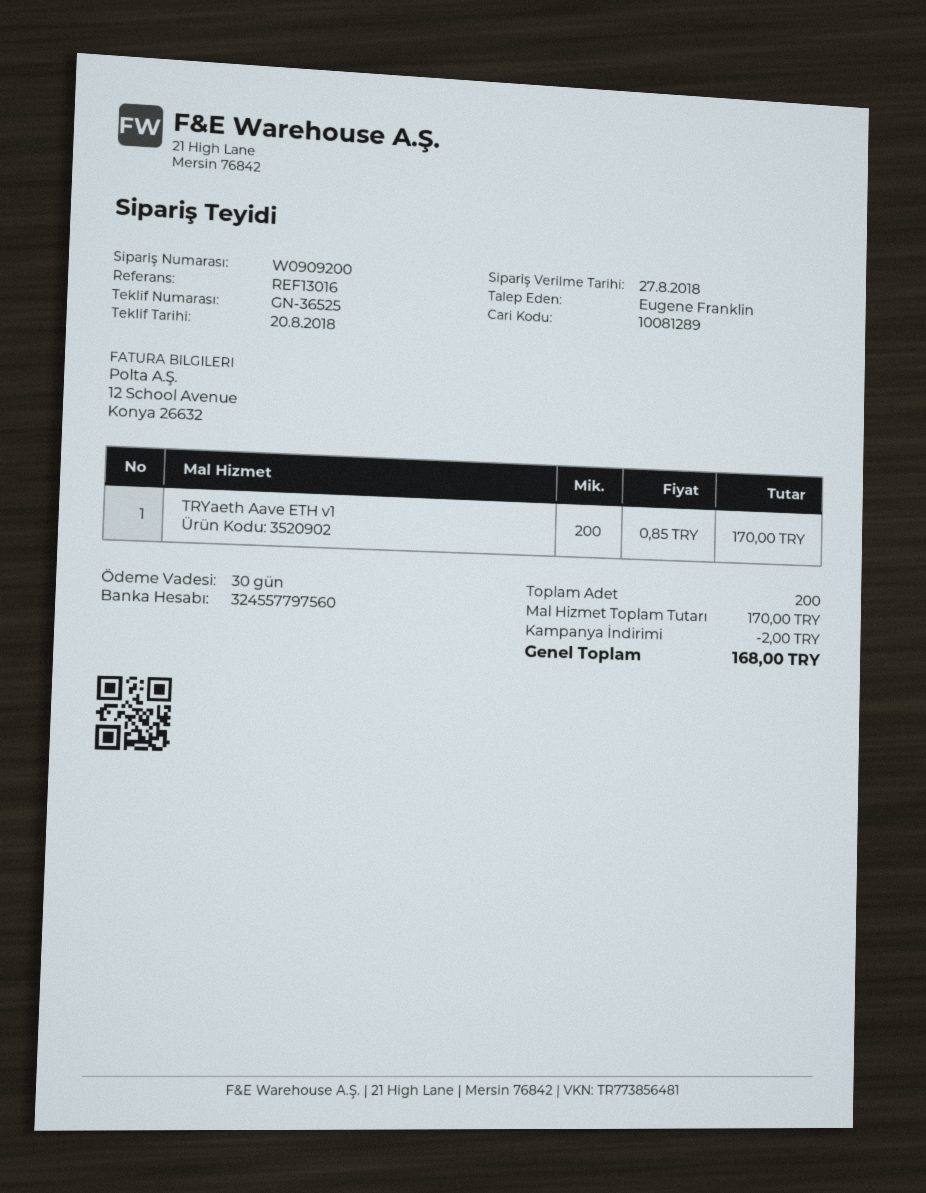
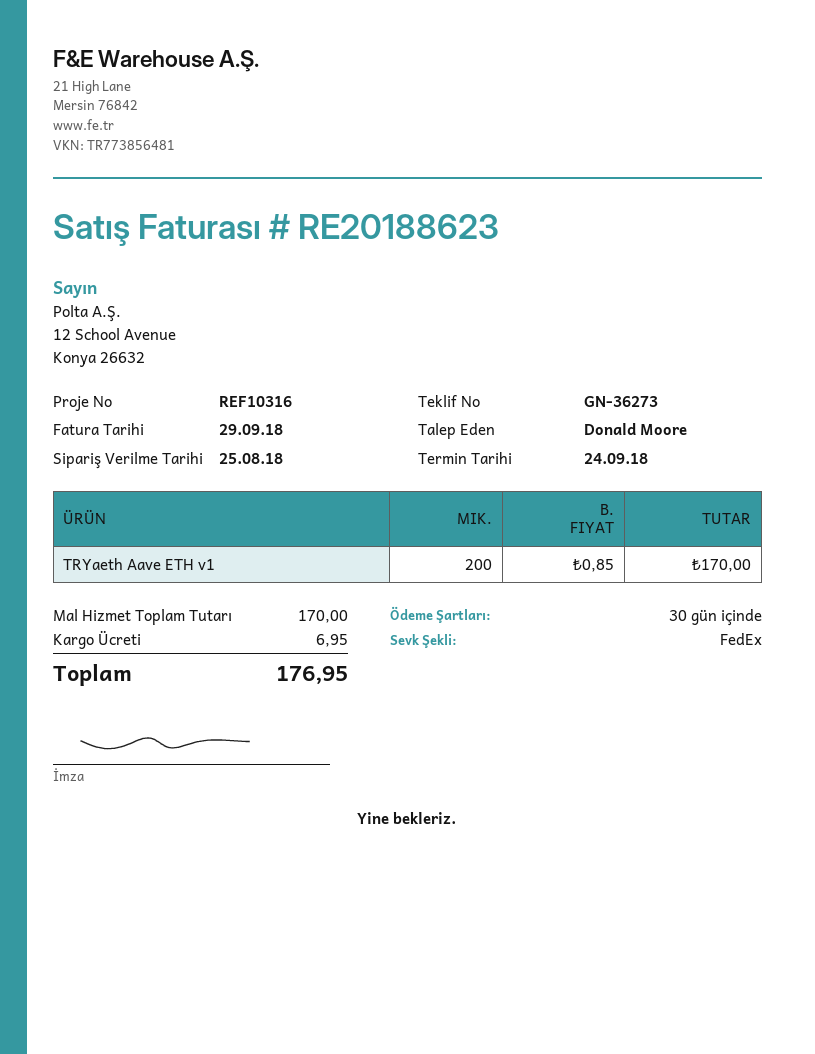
quote number: GN-36525 -> GN-36273
order date: 2018-08-27 -> 2018-08-25
reference: REF13016 -> REF10316
ordered by: Eugene Franklin -> Donald Moore
discount: 2.00 -> none
shipping: none -> 6.95
total: 168.00 -> 176.95

